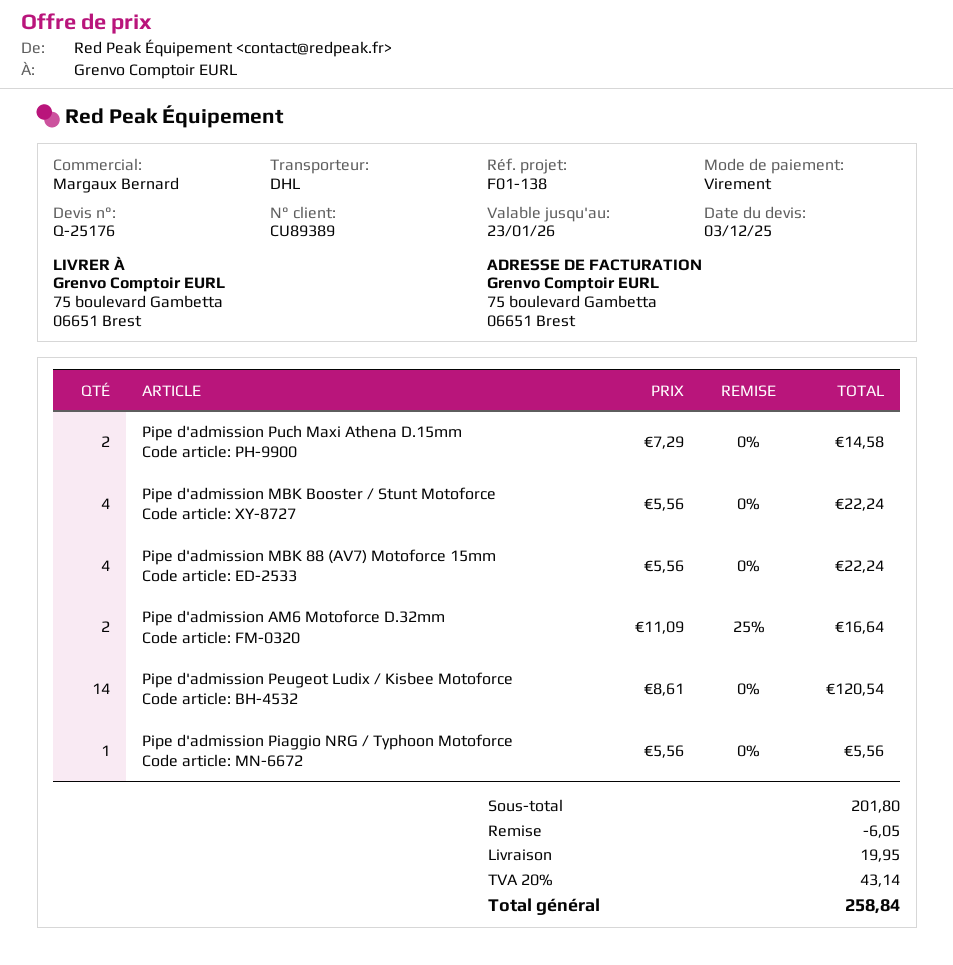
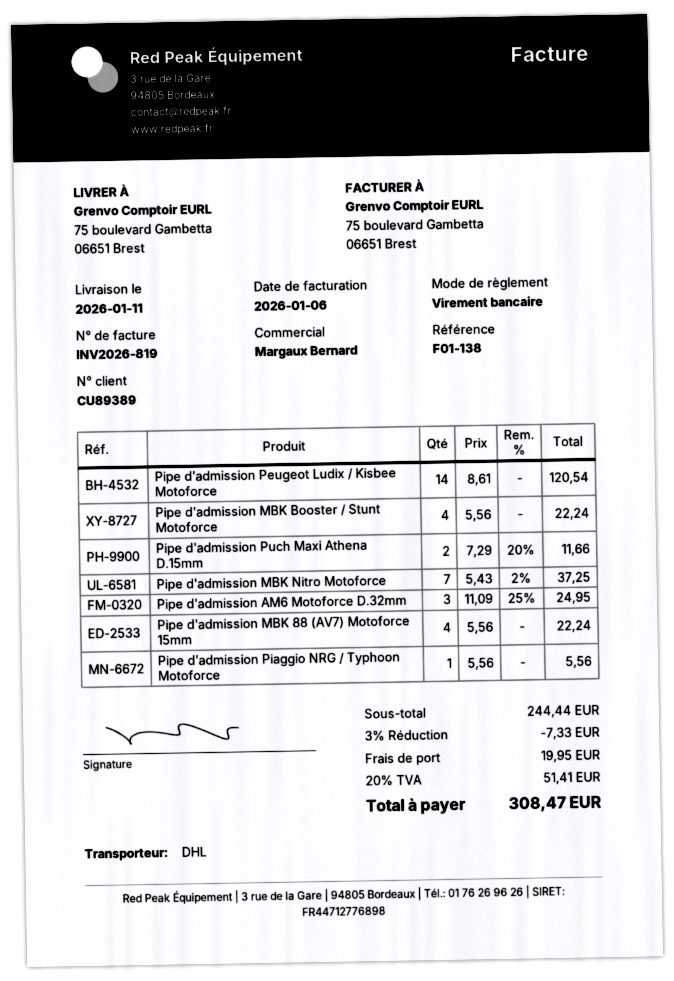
Pipe d'admission Puch Maxi Athena D.15mm: 2 x 7.29 = 14.58 -> 2 x 7.29 - 20% = 11.66
Pipe d'admission AM6 Motoforce D.32mm: 2 x 11.09 - 25% = 16.64 -> 3 x 11.09 - 25% = 24.95
Pipe d'admission MBK Nitro Motoforce: none -> 7 x 5.43 - 2% = 37.25
subtotal: 201.80 -> 244.44
discount: 6.05 -> 7.33
tax: 20% = 43.14 -> 20% = 51.41
total: 258.84 -> 308.47

